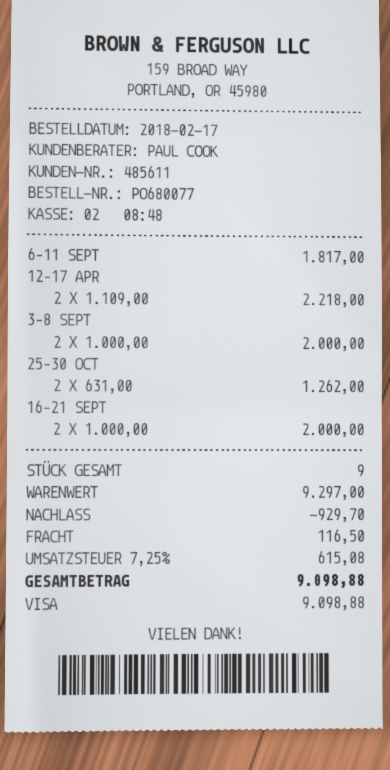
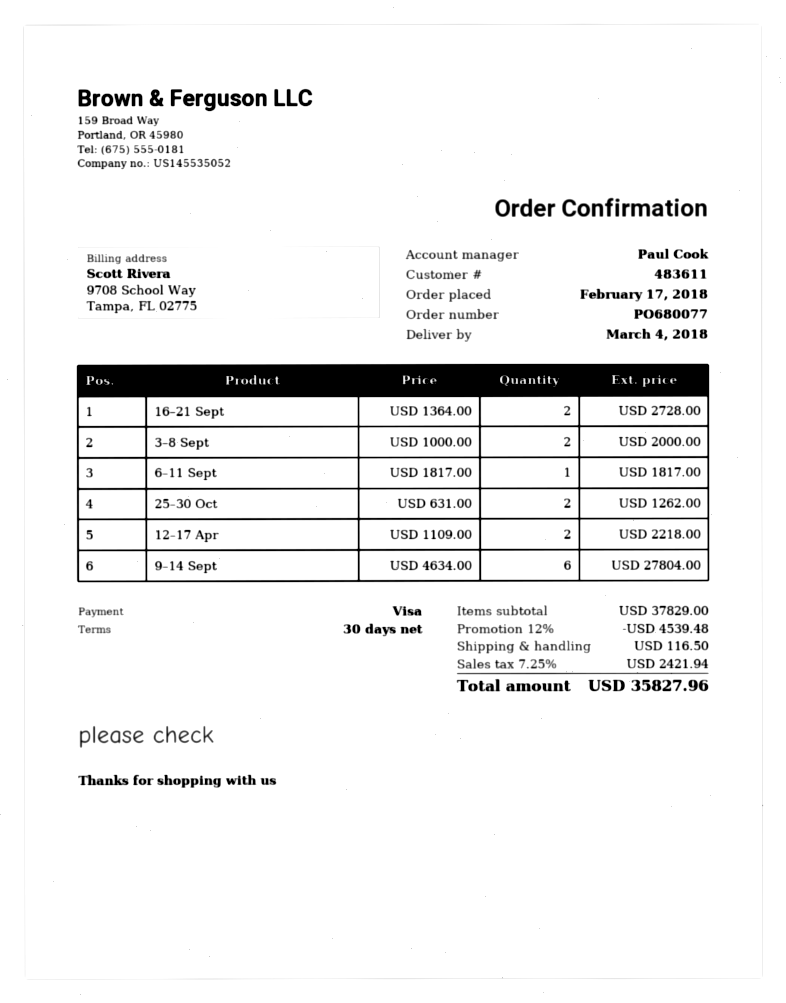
customer number: 485611 -> 483611
16–21 SEPT: 2 x 1000.00 = 2000.00 -> 2 x 1364.00 = 2728.00
9–14 Sept: none -> 6 x 4634.00 = 27804.00
subtotal: 9297.00 -> 37829.00
discount: 929.70 -> 4539.48
tax: 7.25% = 615.08 -> 7.25% = 2421.94
total: 9098.88 -> 35827.96

